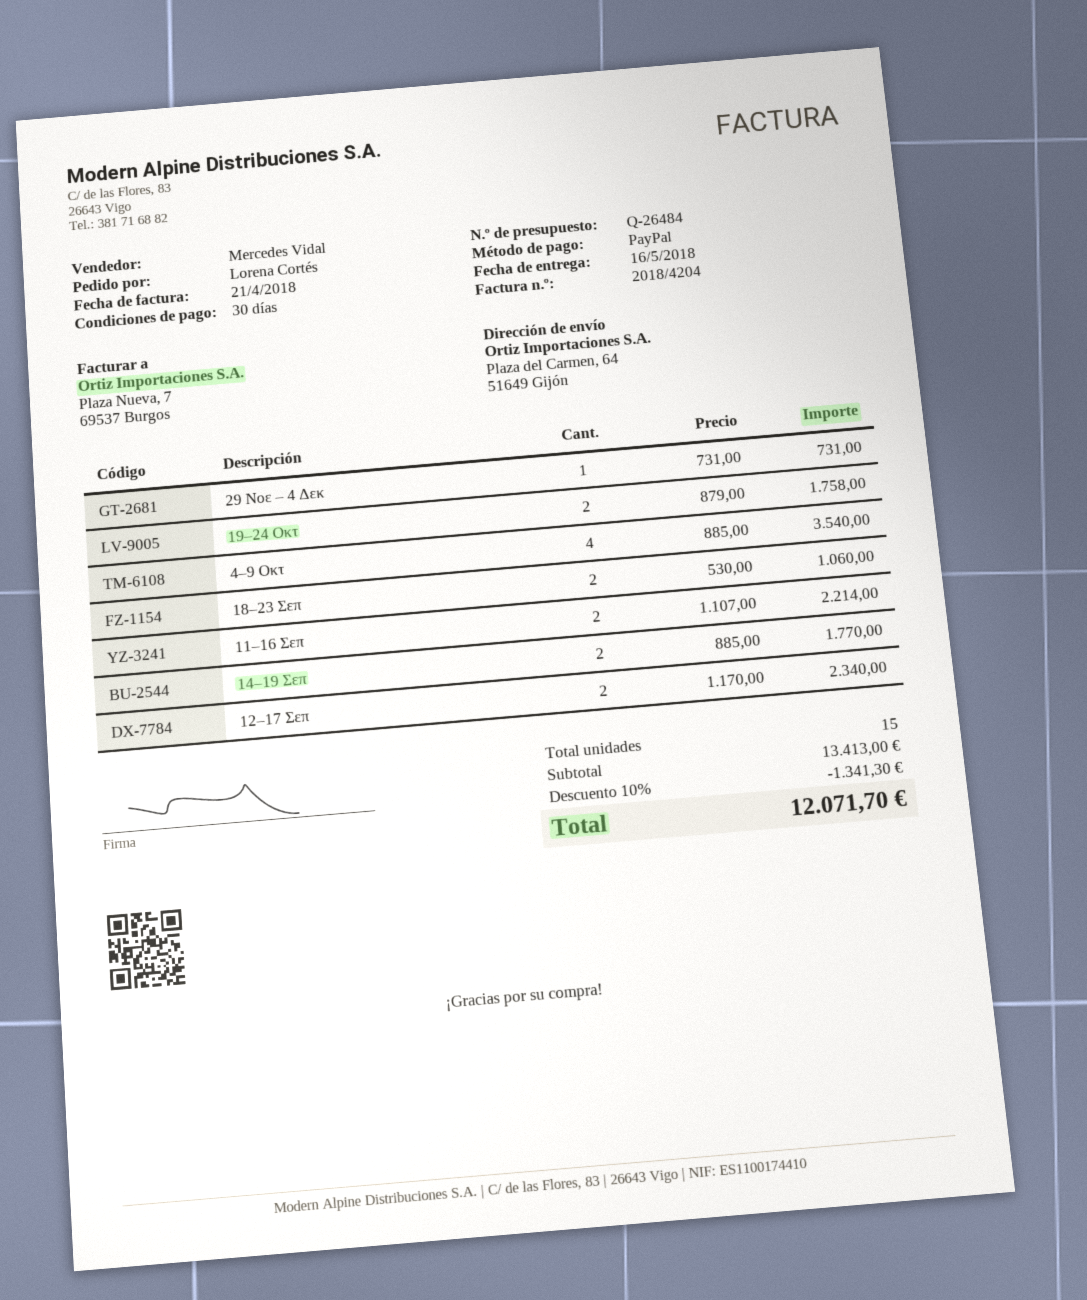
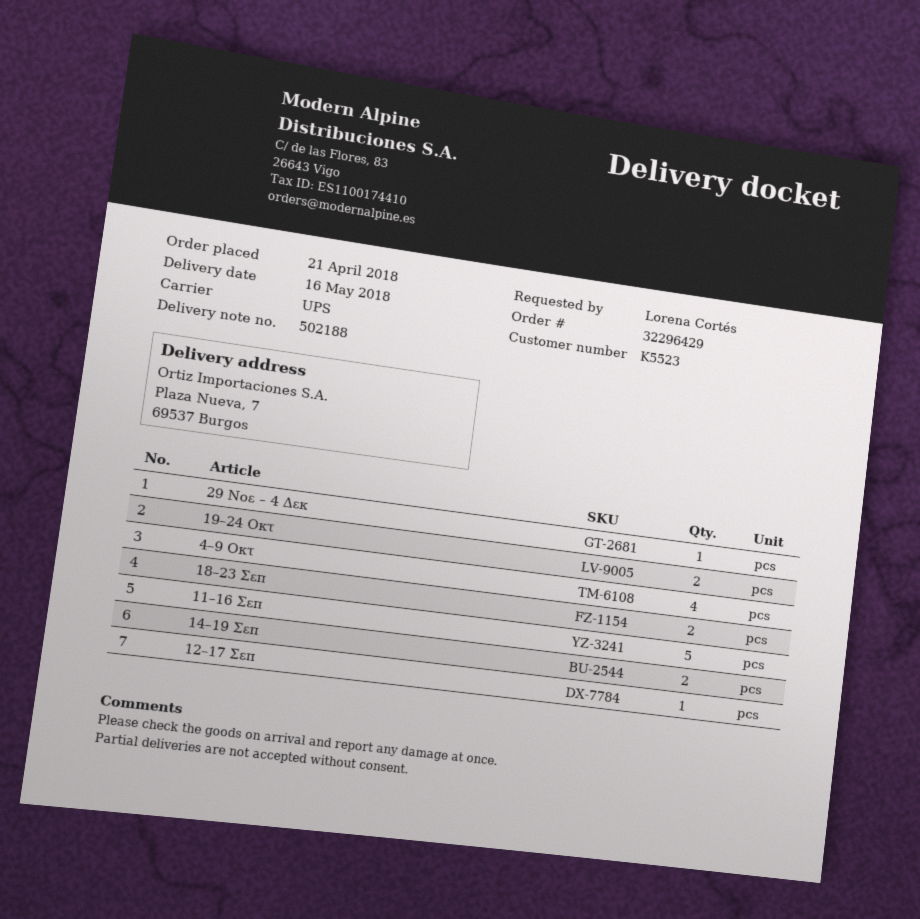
ship to: Plaza del Carmen, 64, 51649 Gijón -> Plaza Nueva, 7, 69537 Burgos
11–16 Σεπ: 2 -> 5
12–17 Σεπ: 2 -> 1

